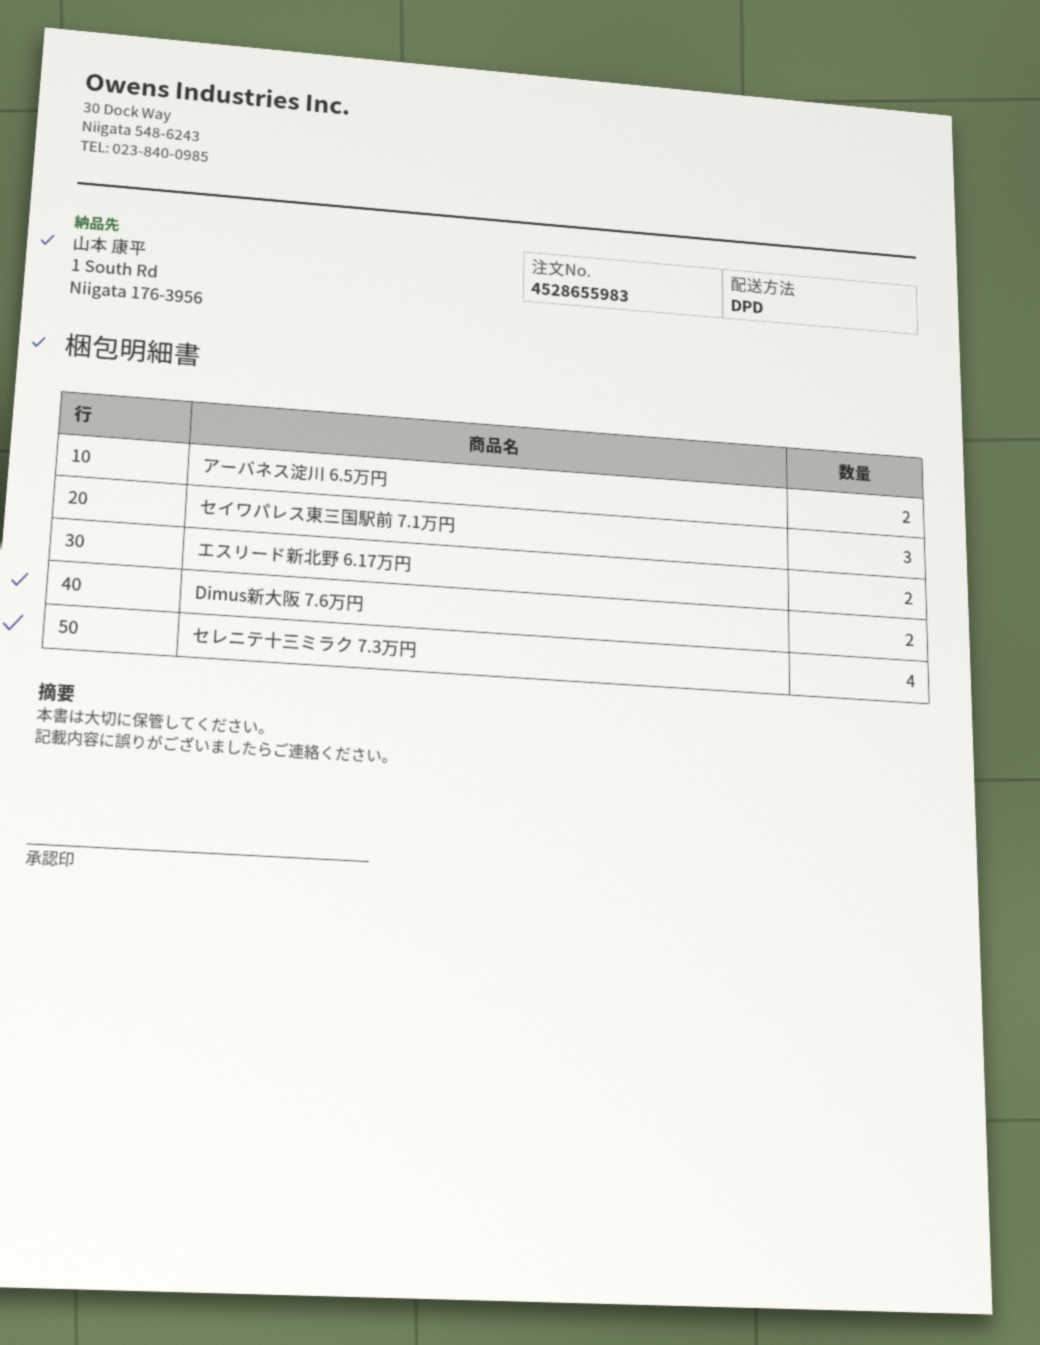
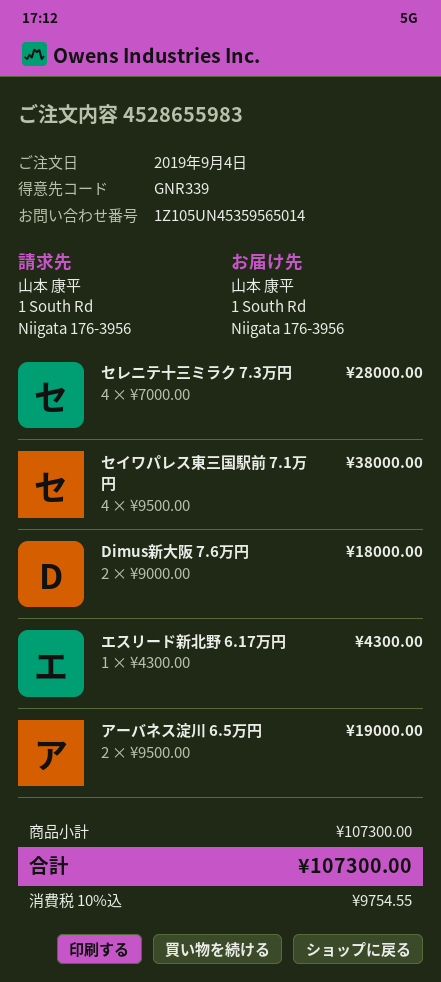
セイワパレス東三国駅前 7.1万円: 3 -> 4
エスリード新北野 6.17万円: 2 -> 1

